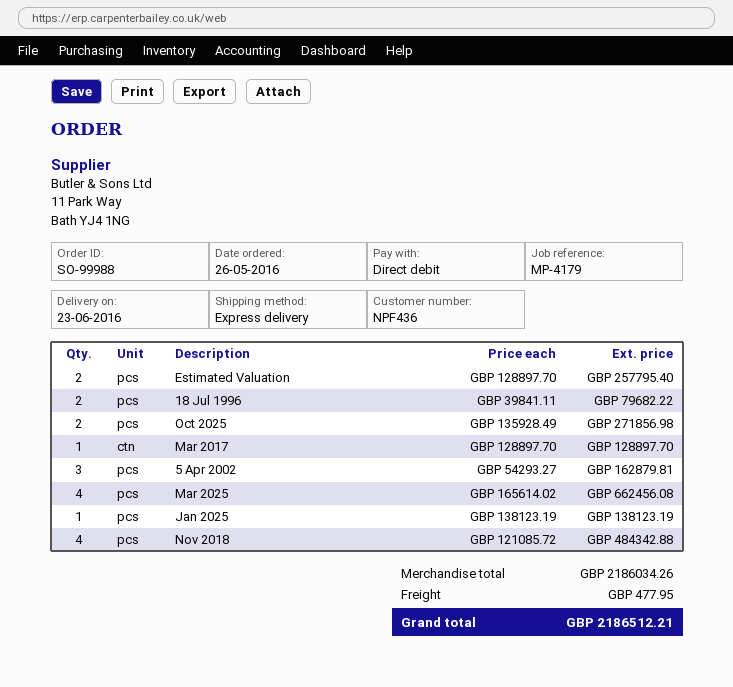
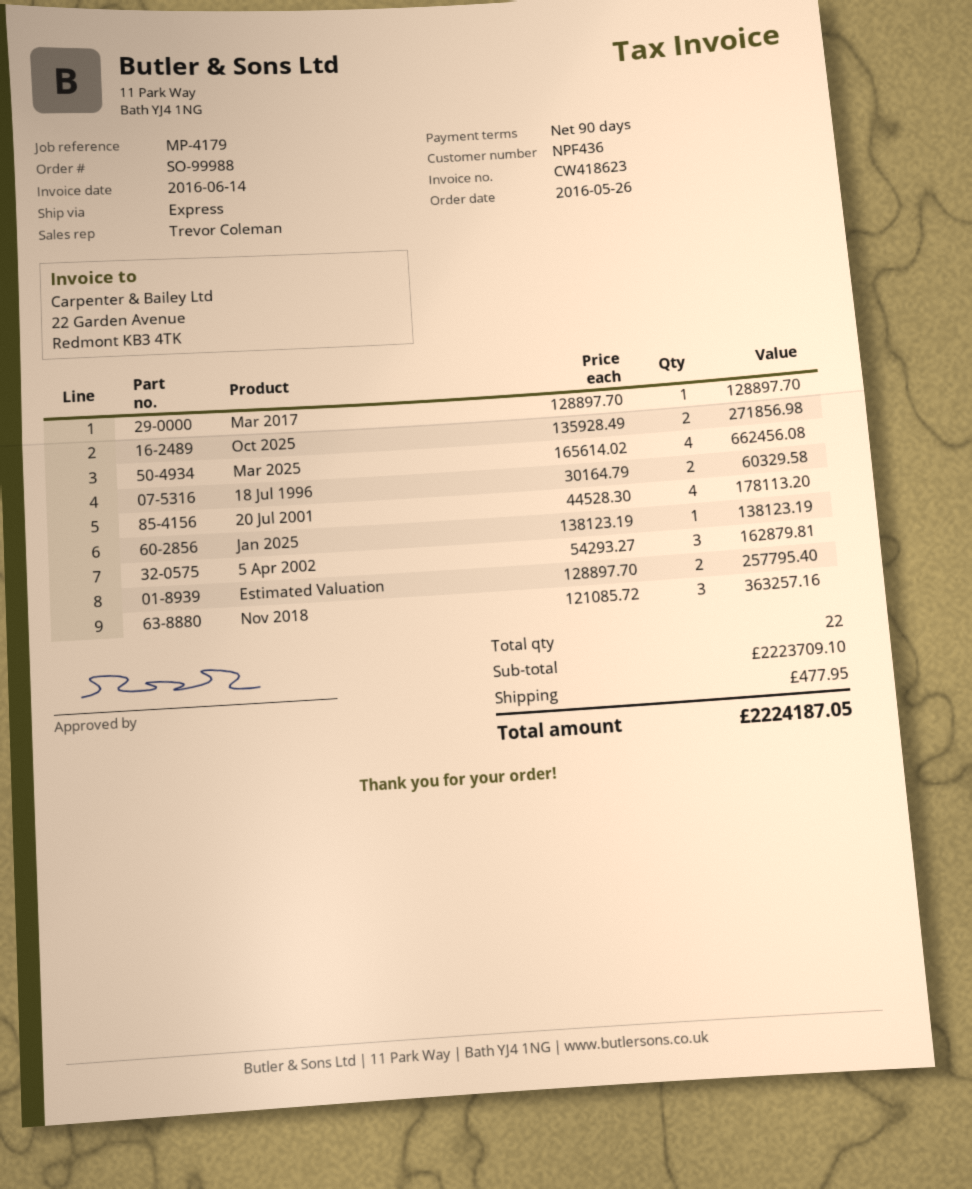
18 Jul 1996: 2 x 39841.11 = 79682.22 -> 2 x 30164.79 = 60329.58
Nov 2018: 4 x 121085.72 = 484342.88 -> 3 x 121085.72 = 363257.16
20 Jul 2001: none -> 4 x 44528.30 = 178113.20
subtotal: 2186034.26 -> 2223709.10
total: 2186512.21 -> 2224187.05

